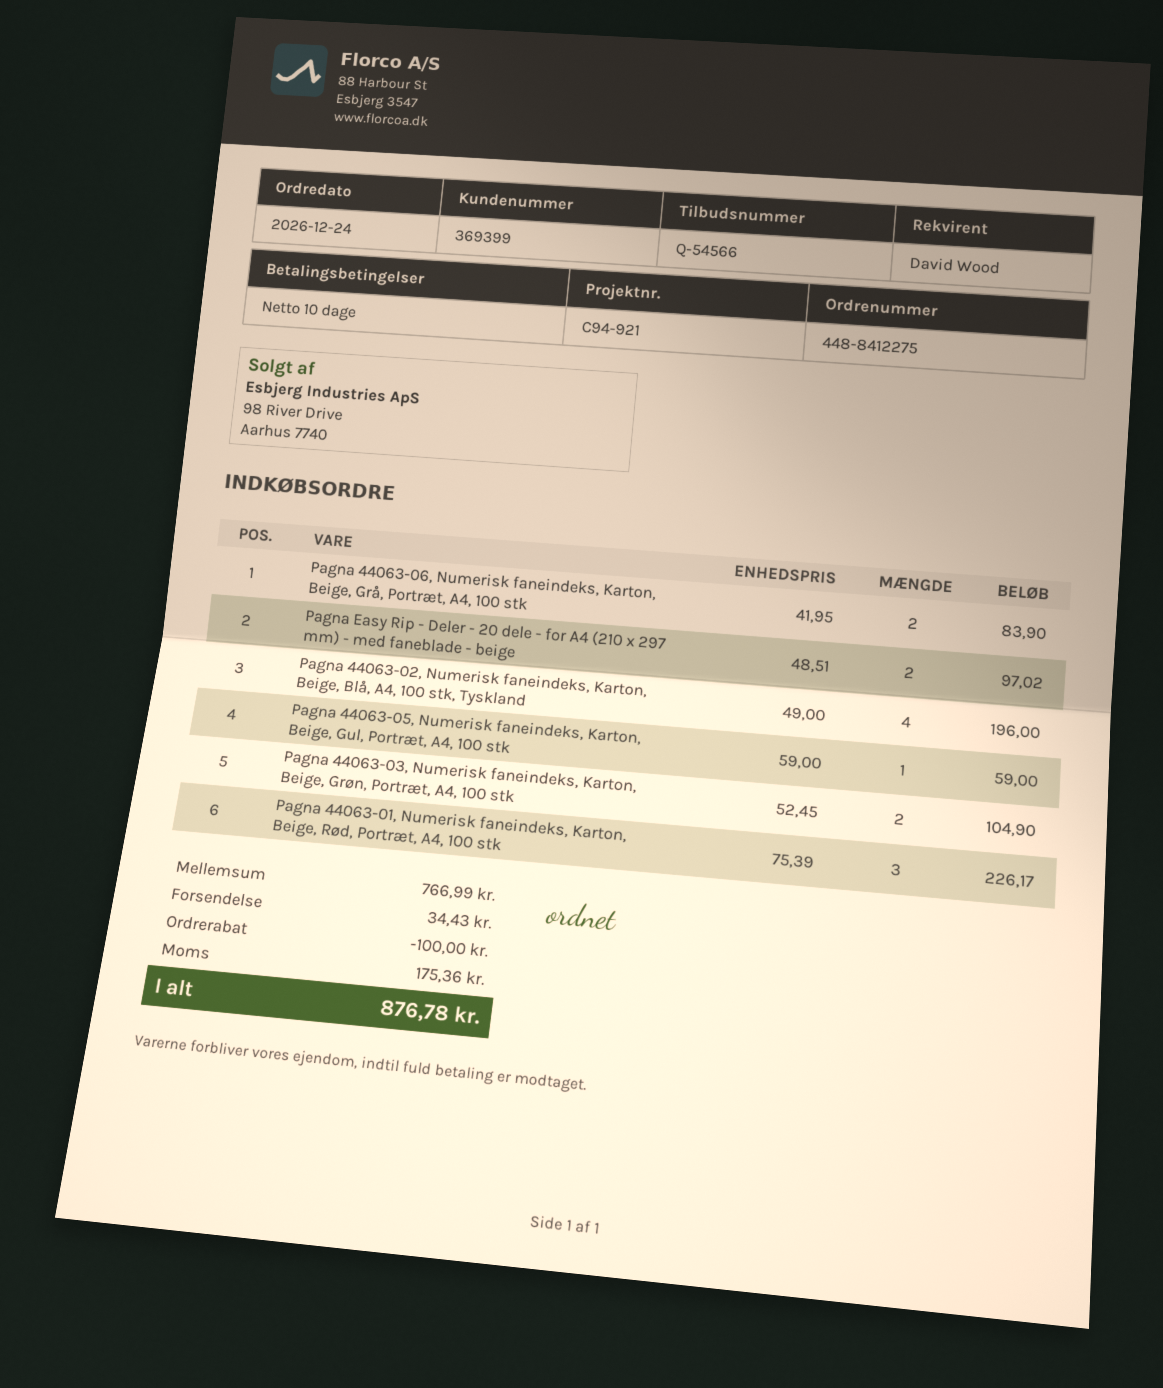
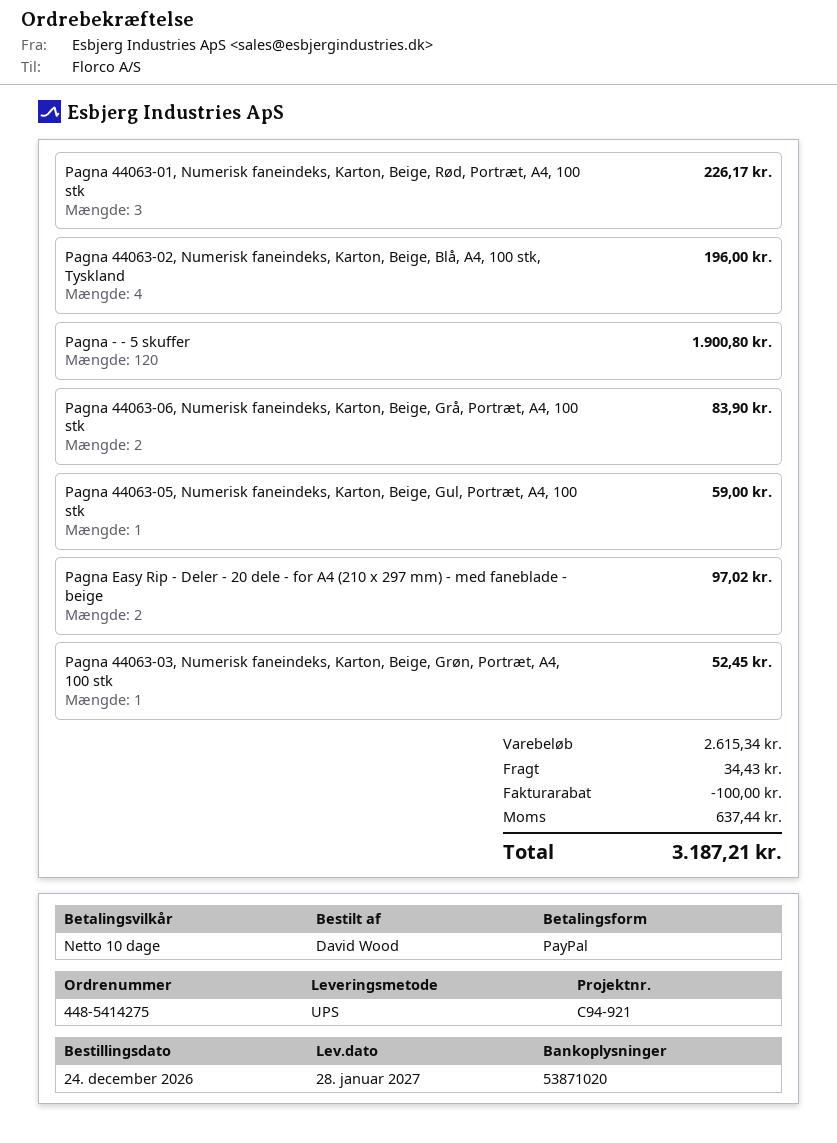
order number: 448-8412275 -> 448-5414275
Pagna 44063-03, Numerisk faneindeks, Karton, Beige, Grøn, Portræt, A4, 100 stk: 2 for 104.90 -> 1 for 52.45
Pagna - - 5 skuffer: none -> 120 for 1900.80
subtotal: 766.99 -> 2615.34
tax: 175.36 -> 637.44
total: 876.78 -> 3187.21

